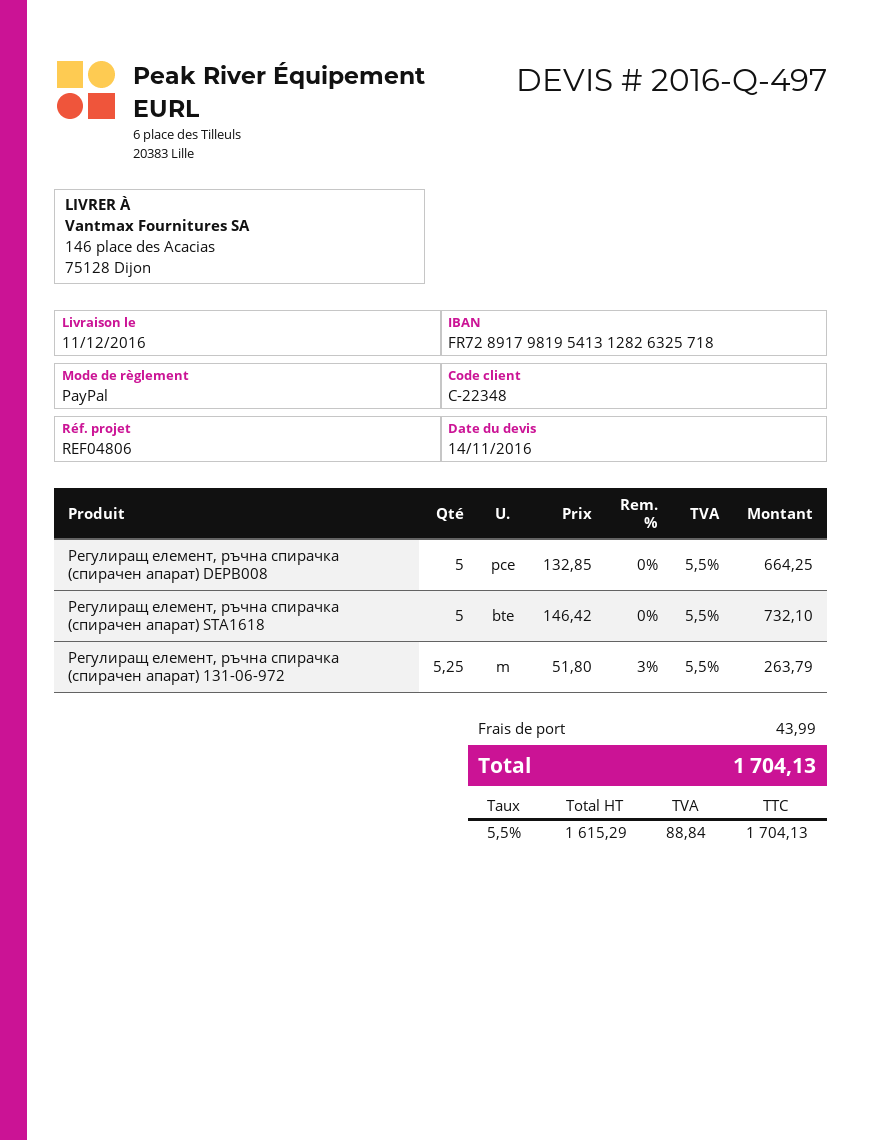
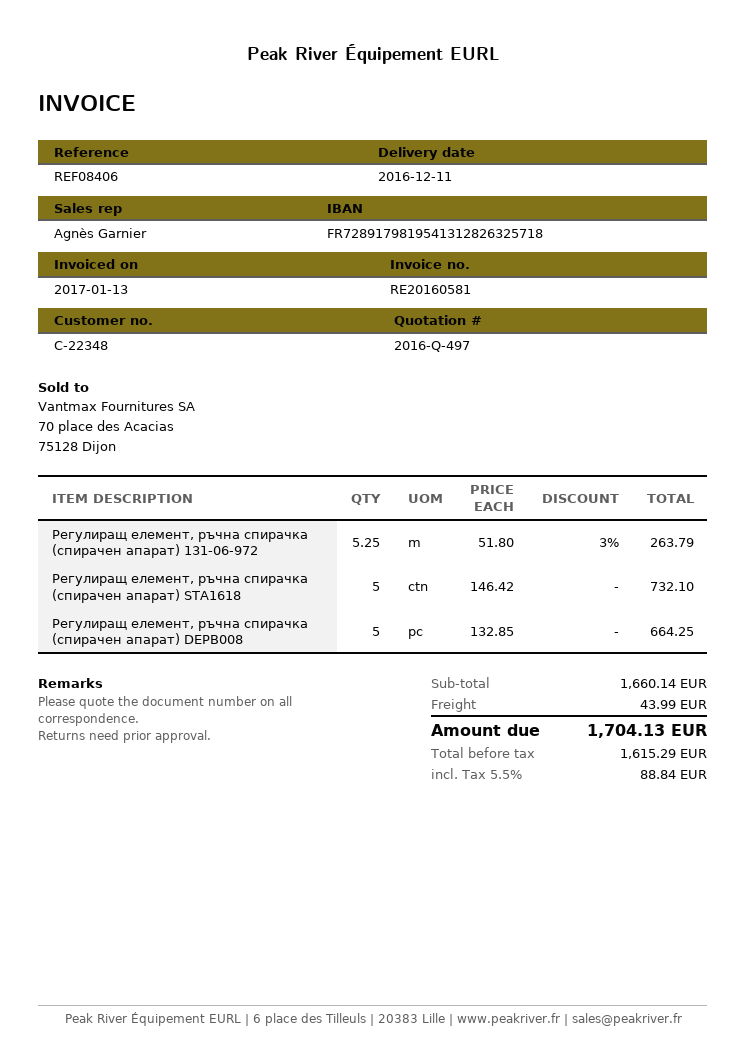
reference: REF04806 -> REF08406

